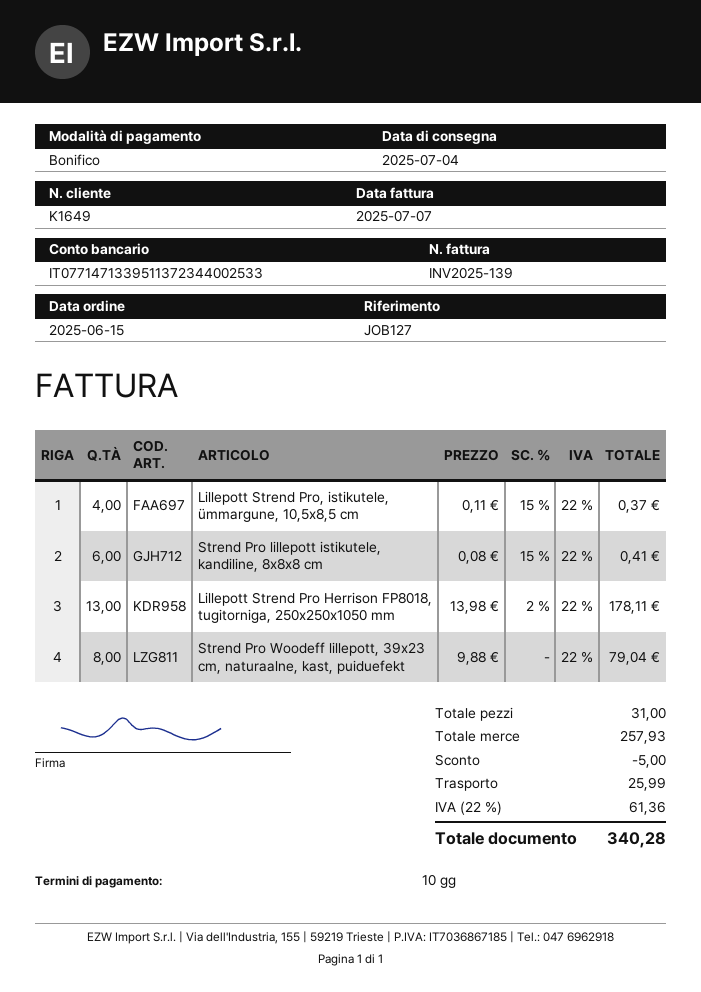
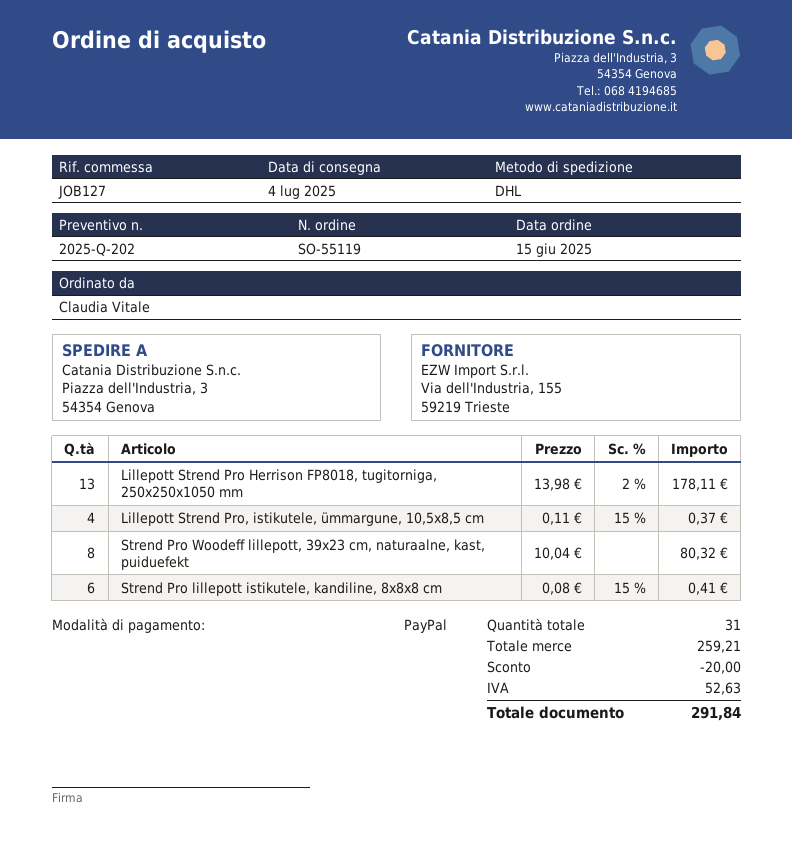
payment method: bank transfer -> PayPal
Strend Pro Woodeff lillepott, 39x23 cm, naturaalne, kast, puiduefekt: 8 x 9.88 = 79.04 -> 8 x 10.04 = 80.32
subtotal: 257.93 -> 259.21
discount: 5.00 -> 20.00
shipping: 25.99 -> none
tax: 61.36 -> 52.63
total: 340.28 -> 291.84

